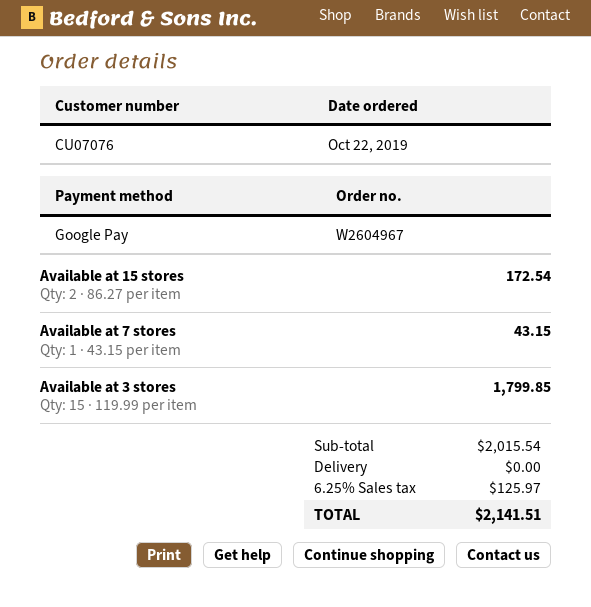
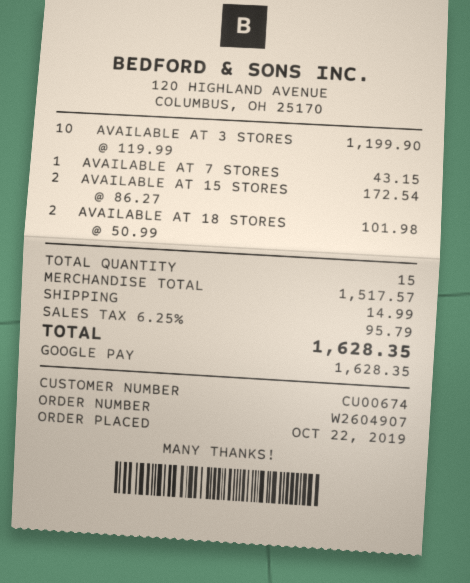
order number: W2604967 -> W2604907
customer number: CU07076 -> CU00674
Available at 3 stores: 15 x 119.99 = 1799.85 -> 10 x 119.99 = 1199.90
AVAILABLE AT 18 STORES: none -> 2 x 50.99 = 101.98
subtotal: 2015.54 -> 1517.57
shipping: 0.00 -> 14.99
tax: 6.25% = 125.97 -> 6.25% = 95.79
total: 2141.51 -> 1628.35

